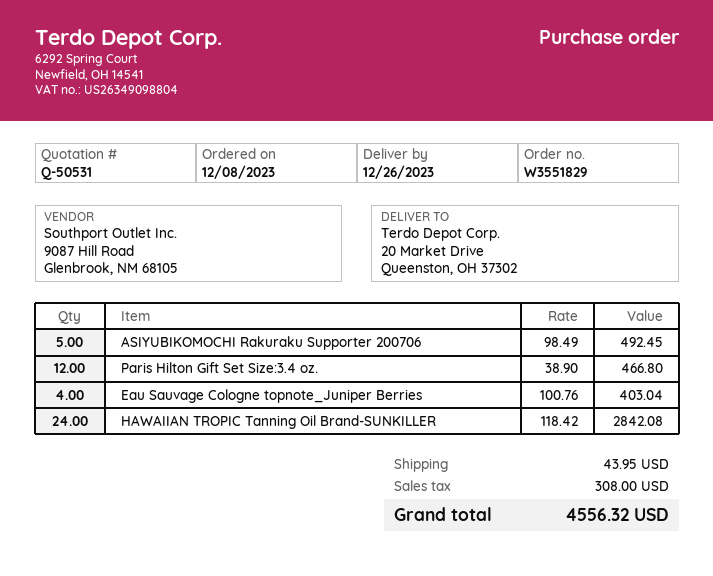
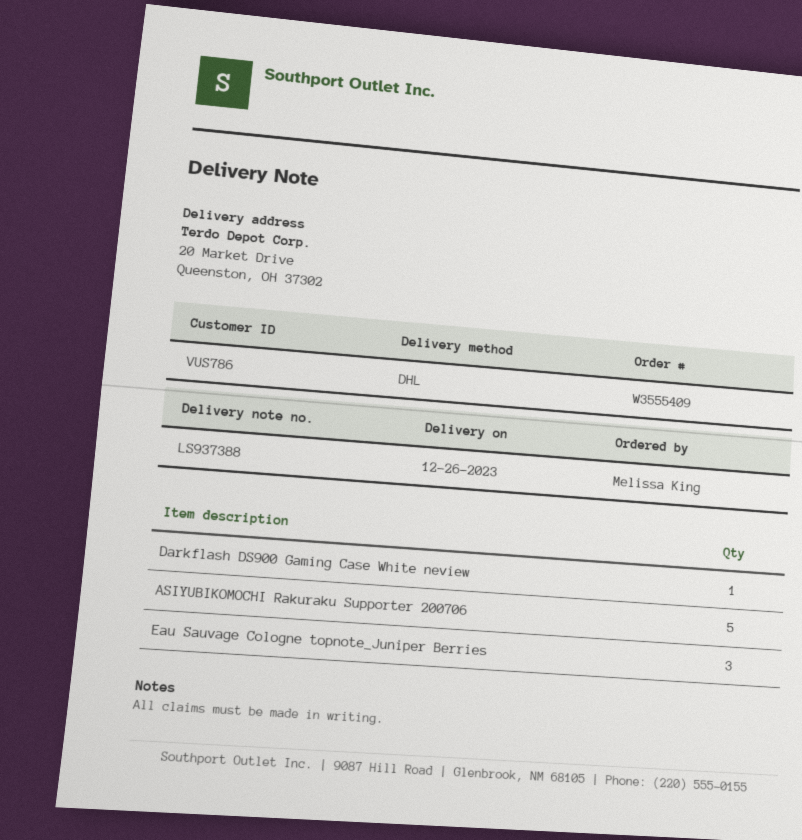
order number: W3551829 -> W3555409
Paris Hilton Gift Set Size:3.4 oz.: 12 -> none
Eau Sauvage Cologne topnote_Juniper Berries: 4 -> 3
HAWAIIAN TROPIC Tanning Oil Brand-SUNKILLER: 24 -> none
Darkflash DS900 Gaming Case White neview: none -> 1

